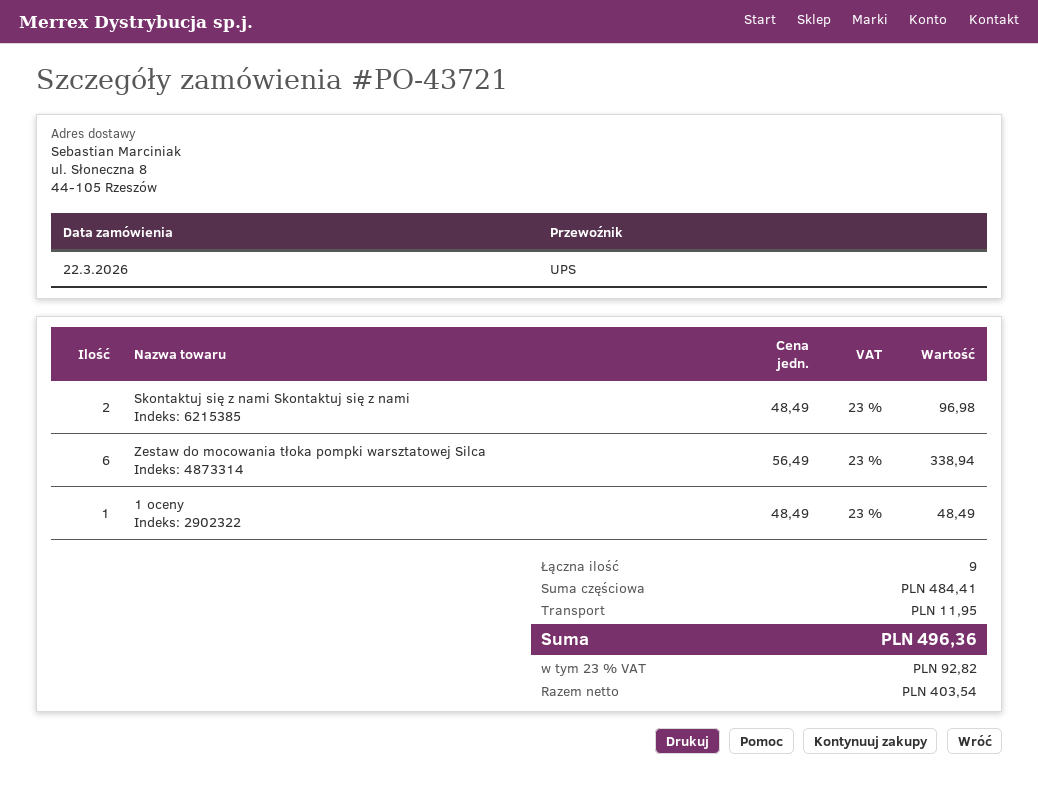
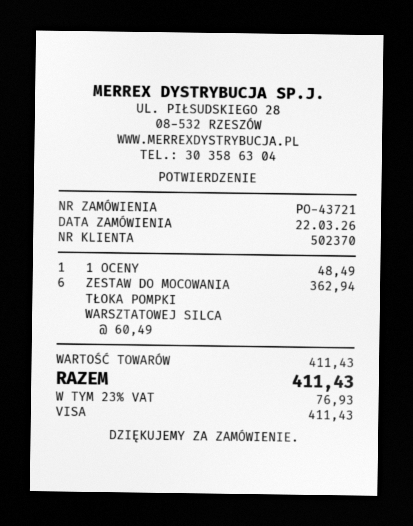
Skontaktuj się z nami Skontaktuj się z nami: 2 x 48.49 = 96.98 -> none
Zestaw do mocowania tłoka pompki warsztatowej Silca: 6 x 56.49 = 338.94 -> 6 x 60.49 = 362.94
subtotal: 484.41 -> 411.43
shipping: 11.95 -> none
tax: 23% = 92.82 -> 23% = 76.93
total: 496.36 -> 411.43

